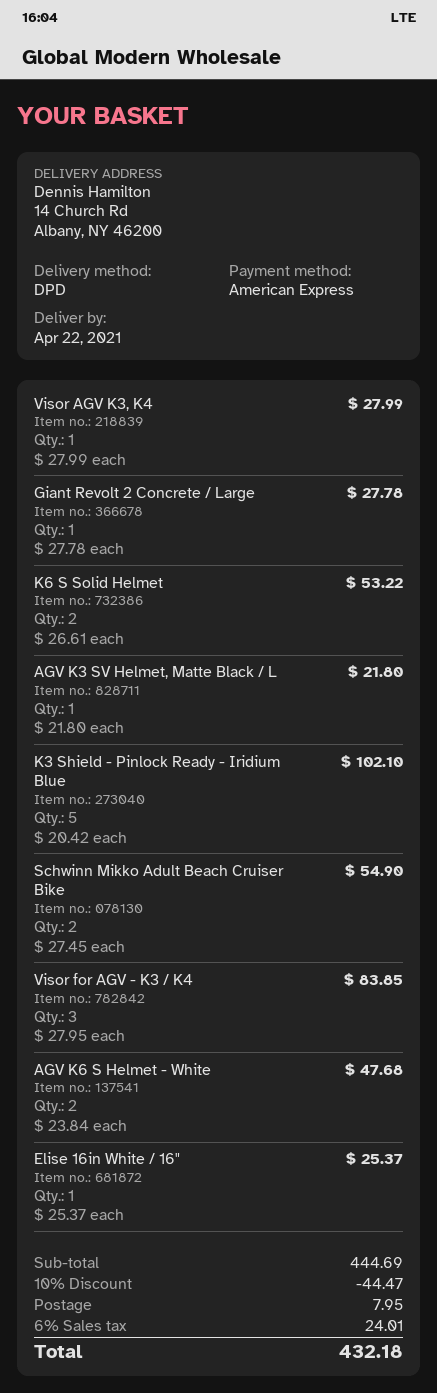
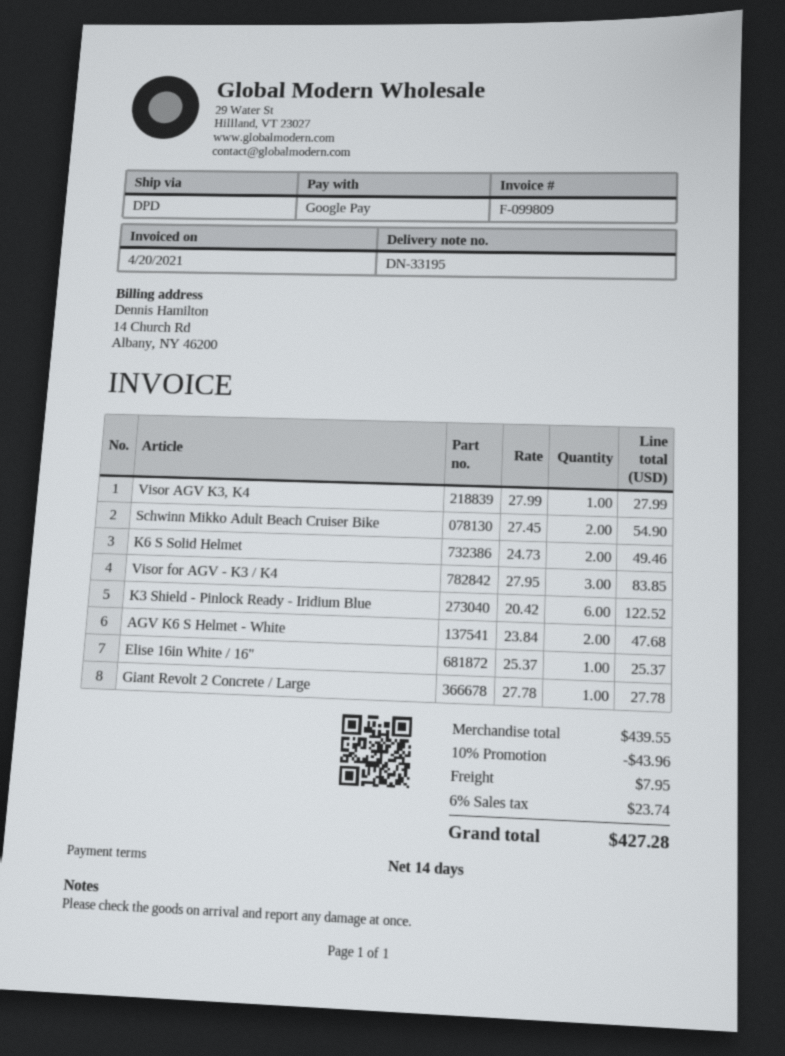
payment method: American Express -> Google Pay
K6 S Solid Helmet: 2 x 26.61 = 53.22 -> 2 x 24.73 = 49.46
AGV K3 SV Helmet, Matte Black / L: 1 x 21.80 = 21.80 -> none
K3 Shield - Pinlock Ready - Iridium Blue: 5 x 20.42 = 102.10 -> 6 x 20.42 = 122.52
subtotal: 444.69 -> 439.55
discount: 10% = 44.47 -> 10% = 43.96
tax: 6% = 24.01 -> 6% = 23.74
total: 432.18 -> 427.28

